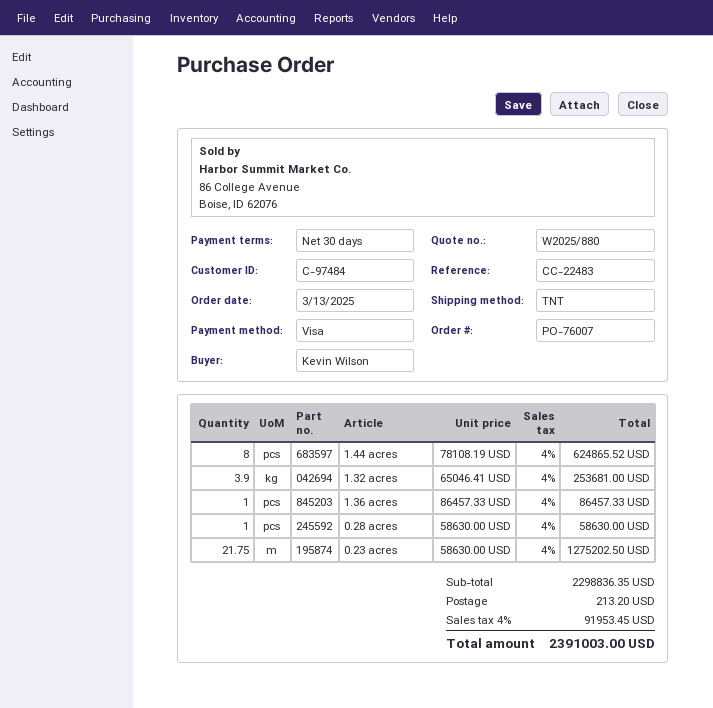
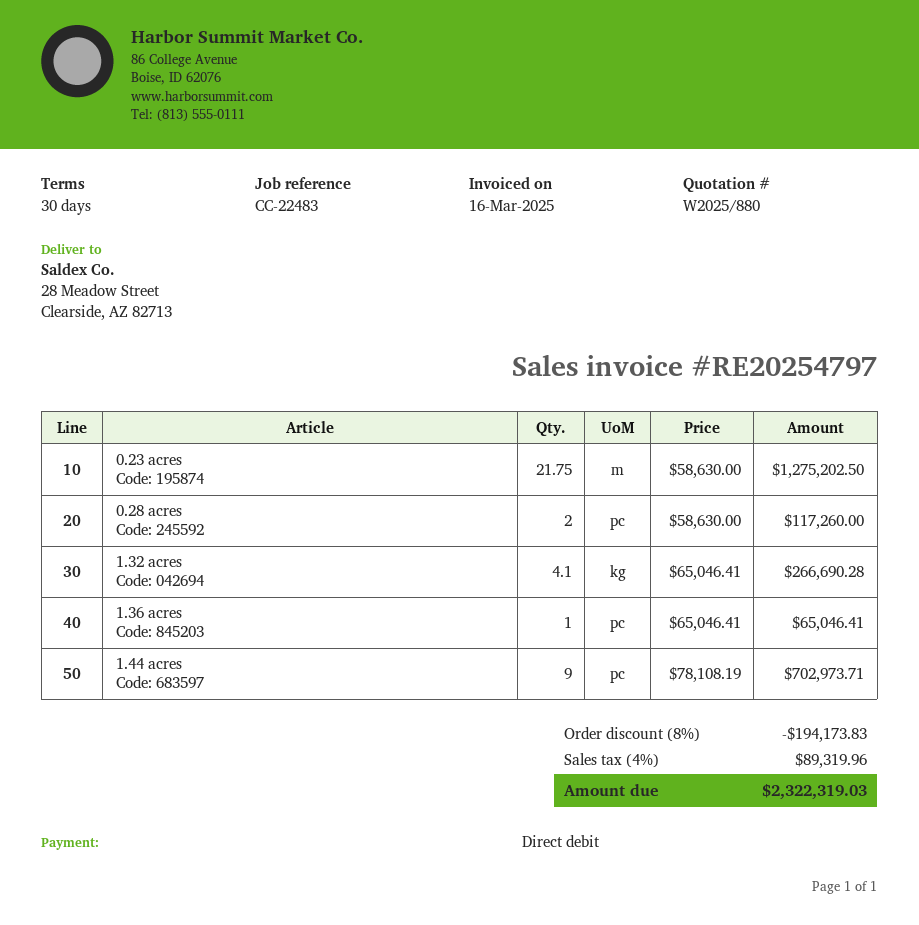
payment method: Visa -> direct debit
1.44 acres: 8 x 78108.19 = 624865.52 -> 9 x 78108.19 = 702973.71
1.32 acres: 3.9 x 65046.41 = 253681.00 -> 4.1 x 65046.41 = 266690.28
1.36 acres: 1 x 86457.33 = 86457.33 -> 1 x 65046.41 = 65046.41
0.28 acres: 1 x 58630.00 = 58630.00 -> 2 x 58630.00 = 117260.00
discount: none -> 8% = 194173.83
shipping: 213.20 -> none
tax: 4% = 91953.45 -> 4% = 89319.96
total: 2391003.00 -> 2322319.03

